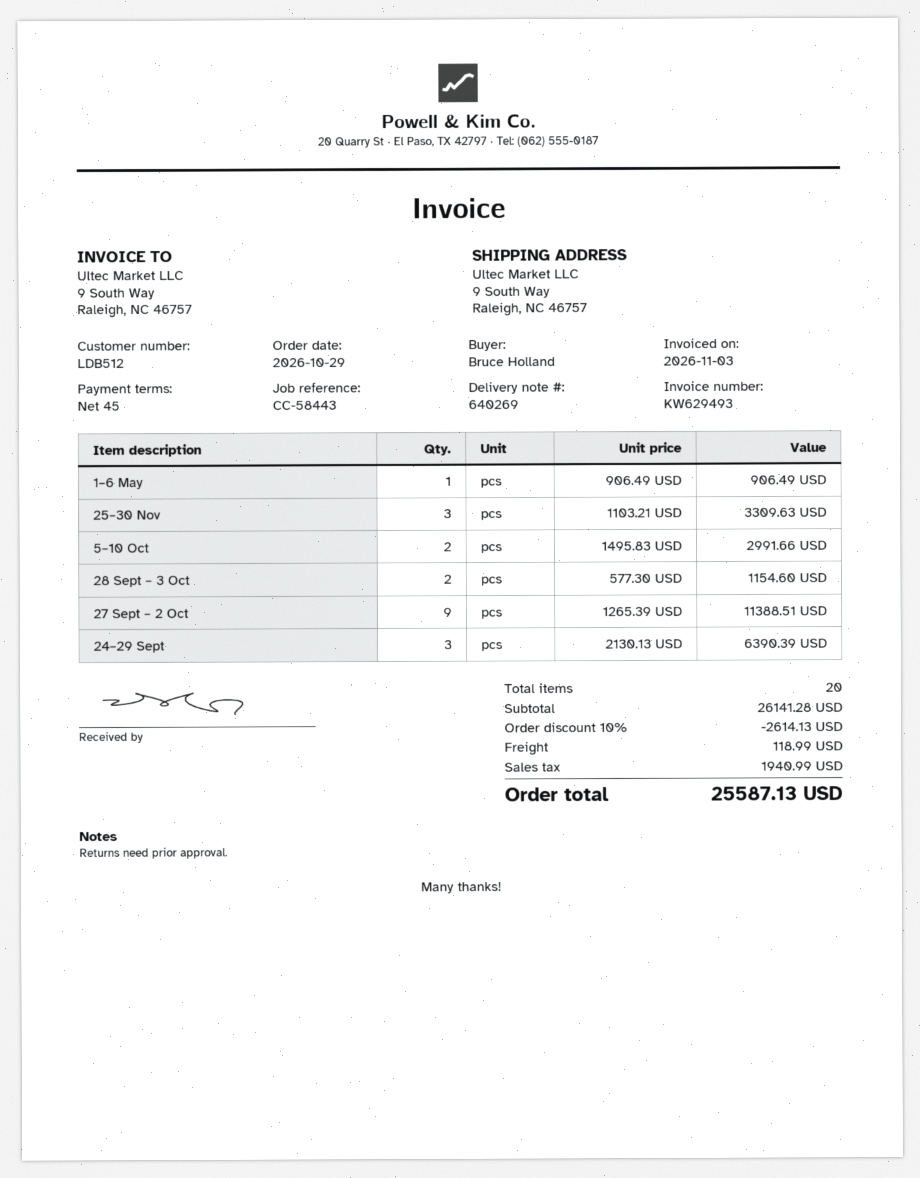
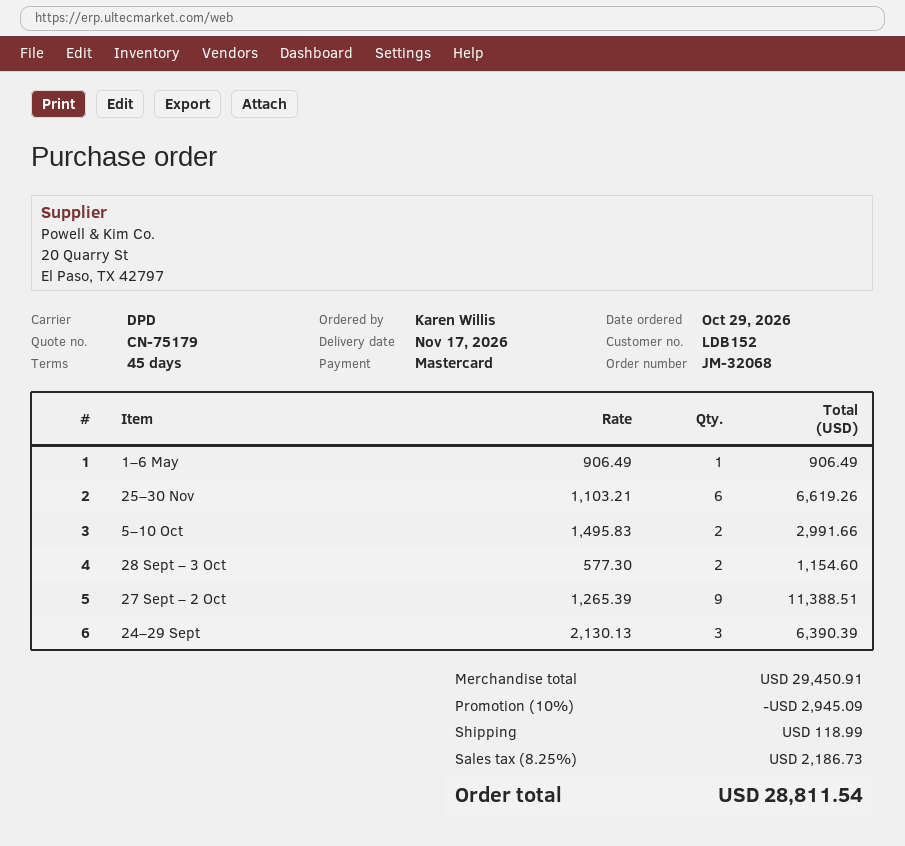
customer number: LDB512 -> LDB152
ordered by: Bruce Holland -> Karen Willis
25–30 Nov: 3 x 1103.21 = 3309.63 -> 6 x 1103.21 = 6619.26
subtotal: 26141.28 -> 29450.91
discount: 10% = 2614.13 -> 10% = 2945.09
tax: 1940.99 -> 2186.73
total: 25587.13 -> 28811.54

